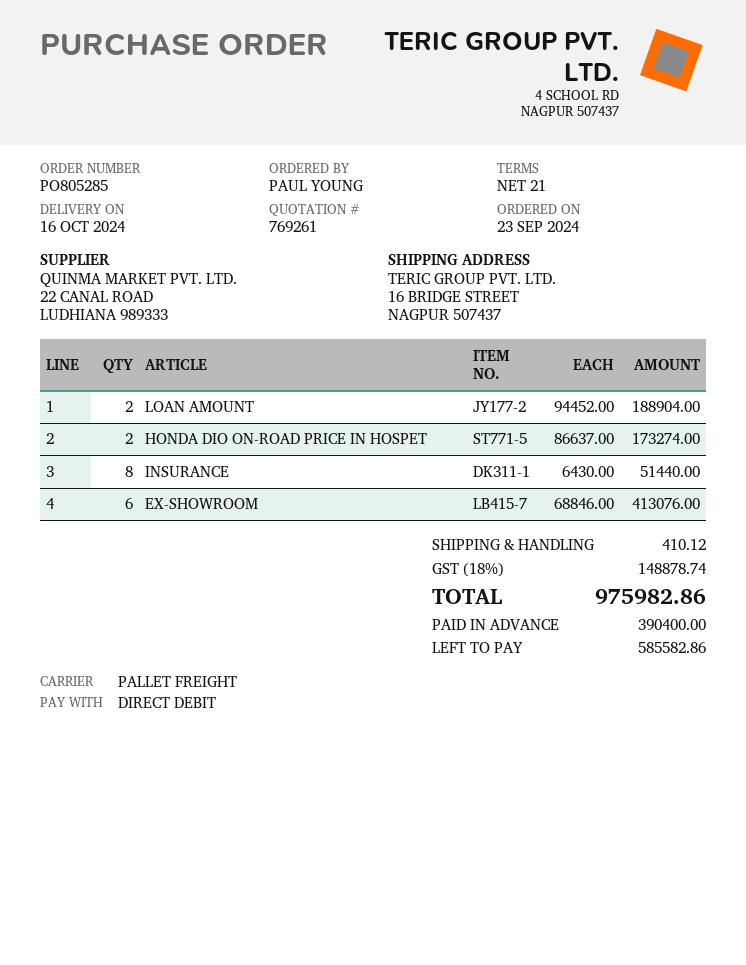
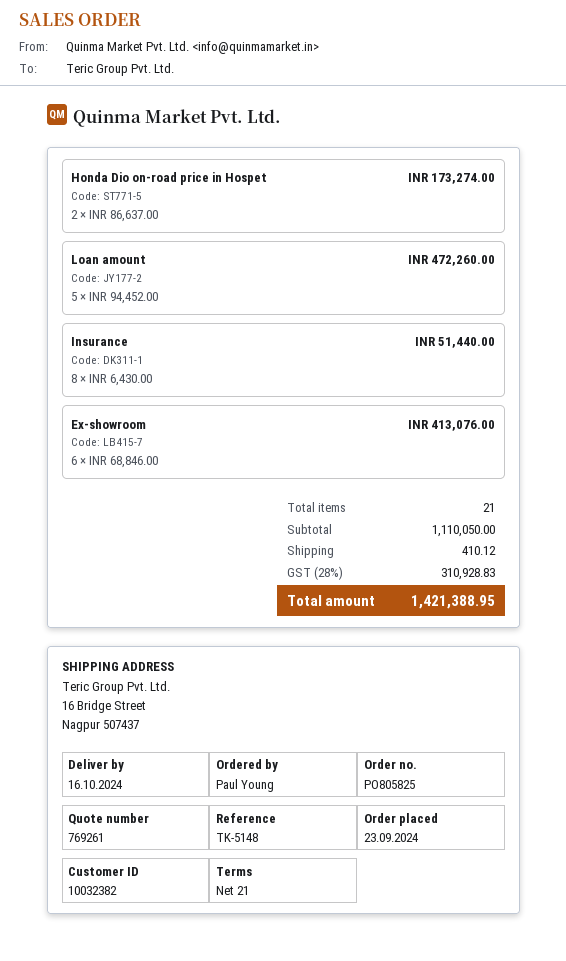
order number: PO805285 -> PO805825
LOAN AMOUNT: 2 x 94452.00 = 188904.00 -> 5 x 94452.00 = 472260.00
tax: 18% = 148878.74 -> 28% = 310928.83
total: 975982.86 -> 1421388.95

